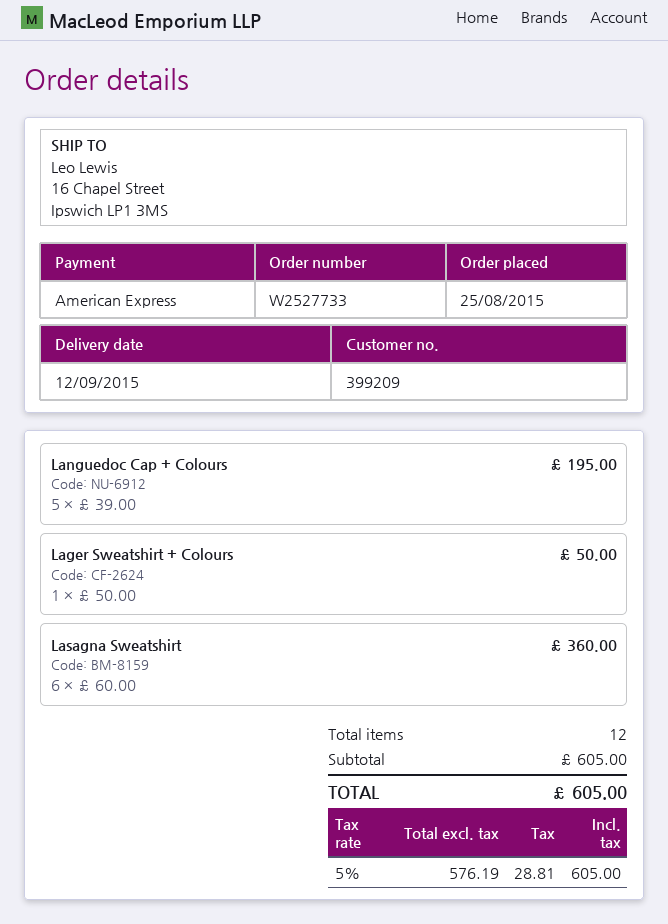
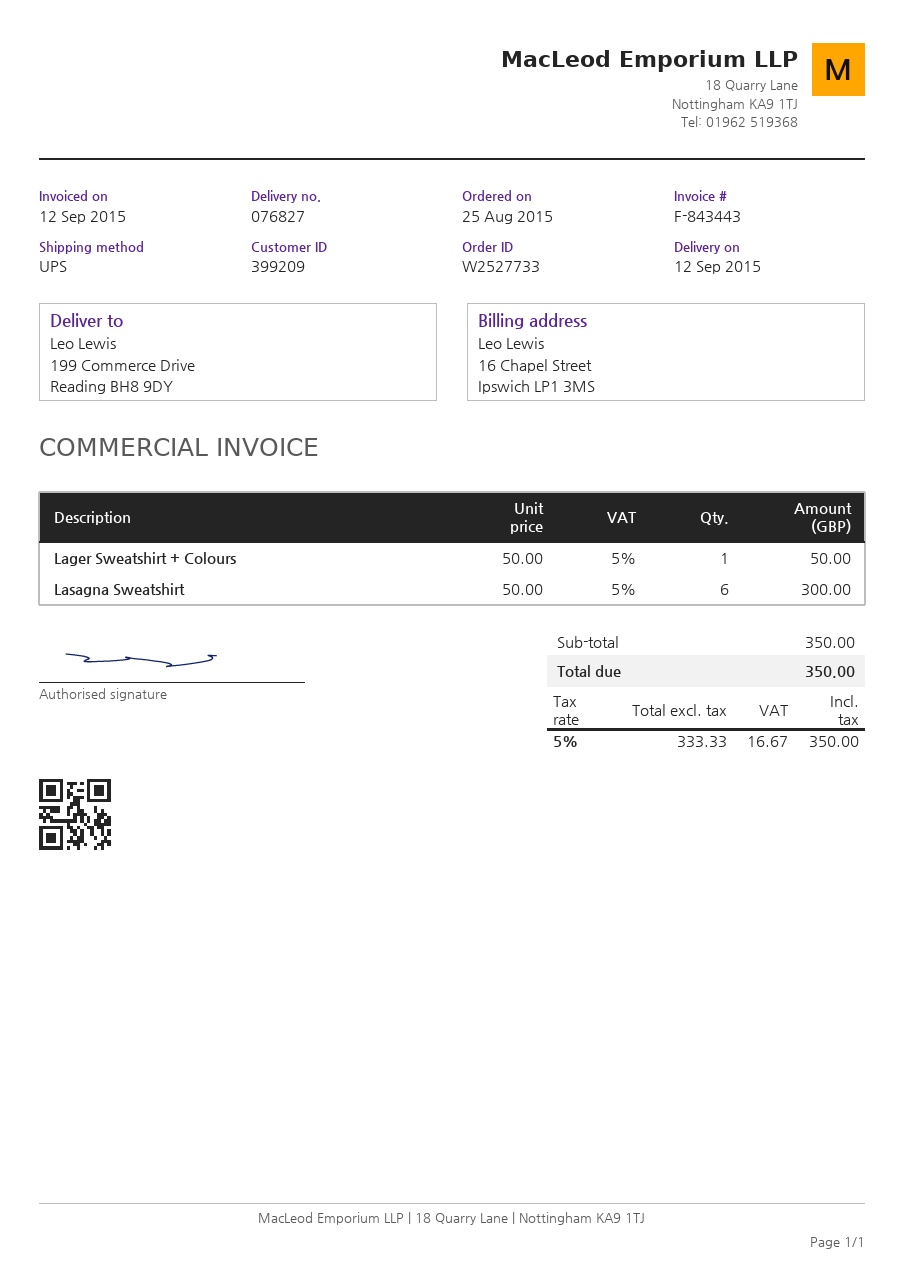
ship to: 16 Chapel Street, Ipswich LP1 3MS -> 199 Commerce Drive, Reading BH8 9DY
Languedoc Cap + Colours: 5 x 39.00 = 195.00 -> none
Lasagna Sweatshirt: 6 x 60.00 = 360.00 -> 6 x 50.00 = 300.00
subtotal: 605.00 -> 350.00
net: 576.19 -> 333.33
tax: 5% = 28.81 -> 5% = 16.67
total: 605.00 -> 350.00

